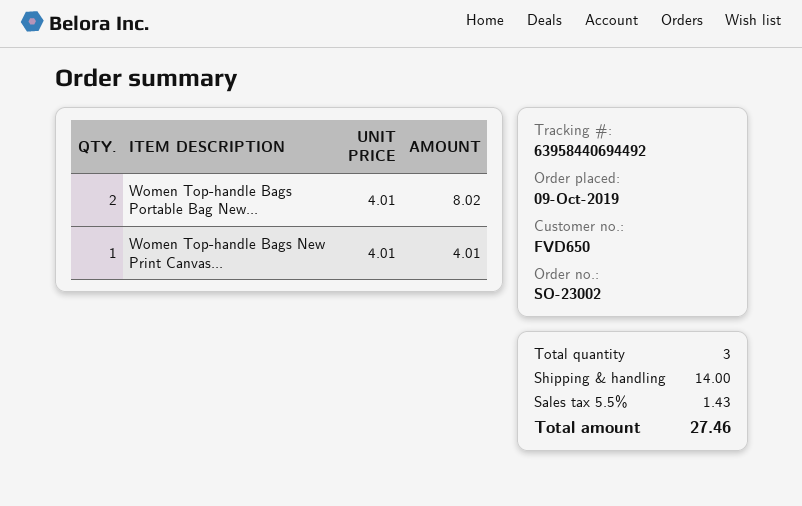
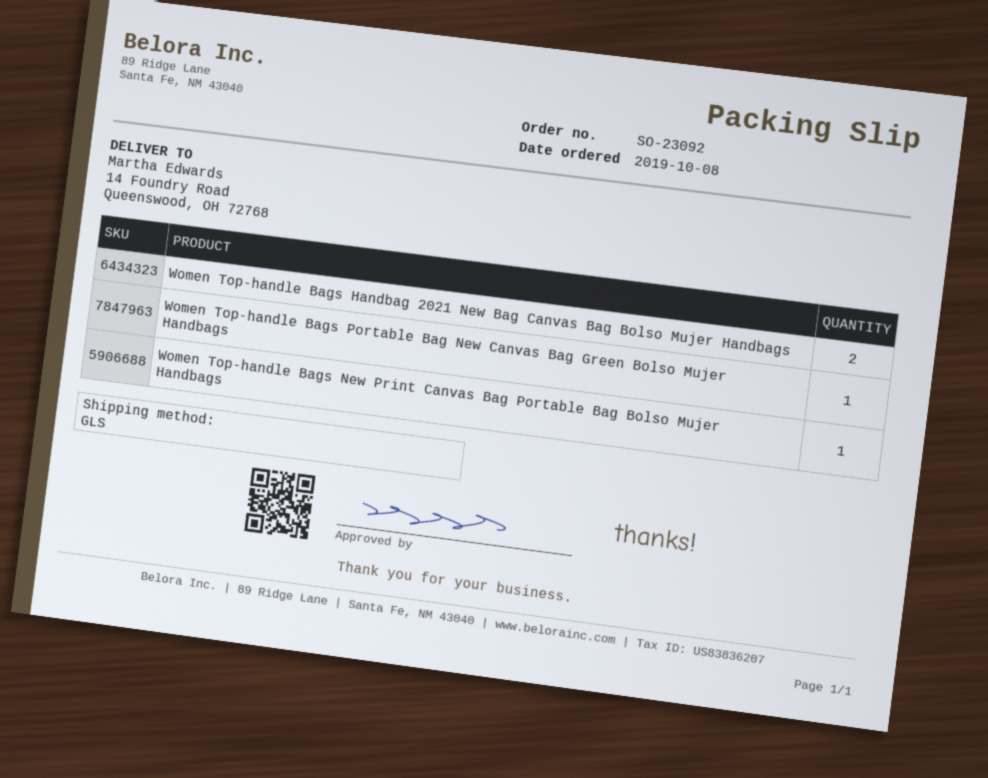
order number: SO-23002 -> SO-23092
order date: 2019-10-09 -> 2019-10-08
Women Top-handle Bags Portable Bag New...: 2 -> 1
Women Top-handle Bags Handbag 2021 New Bag Canvas Bag Bolso Mujer Handbags: none -> 2

